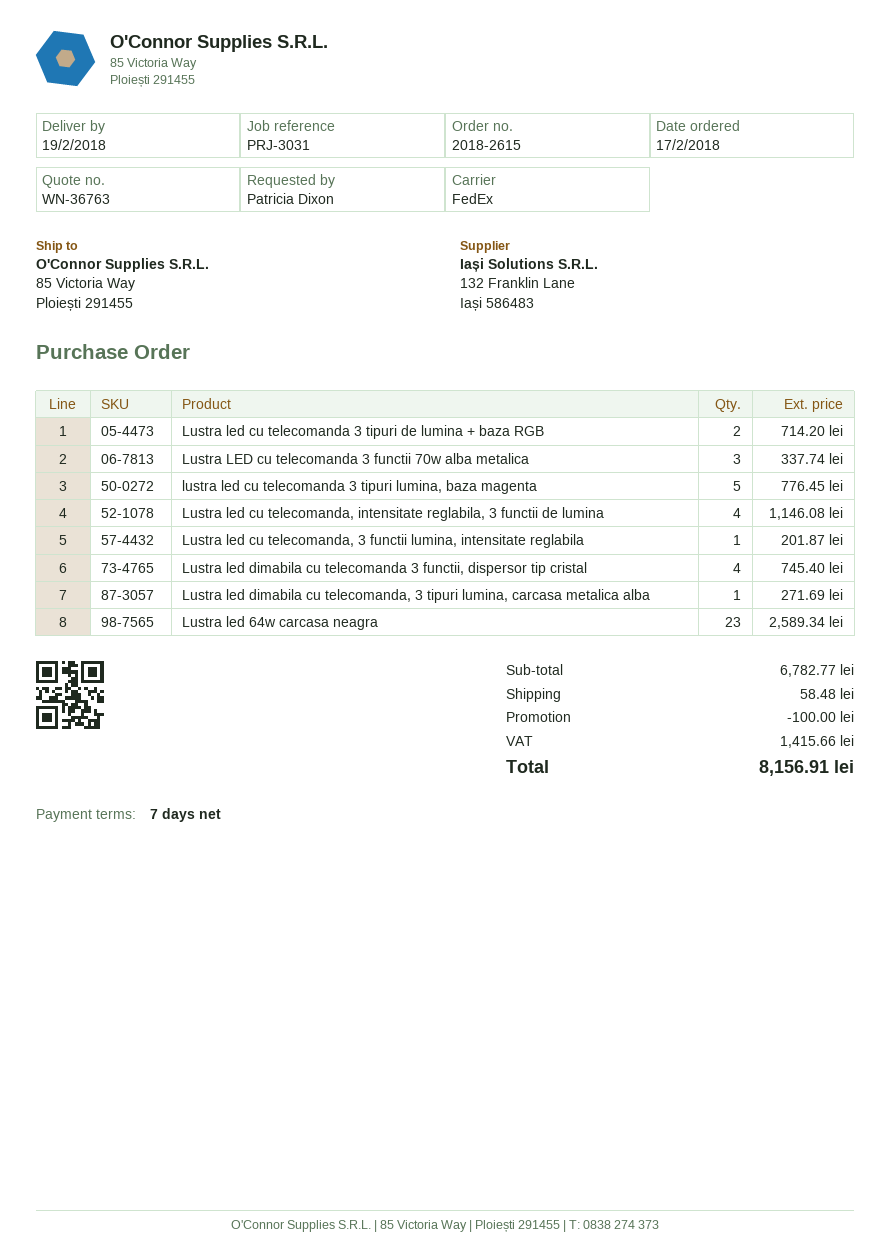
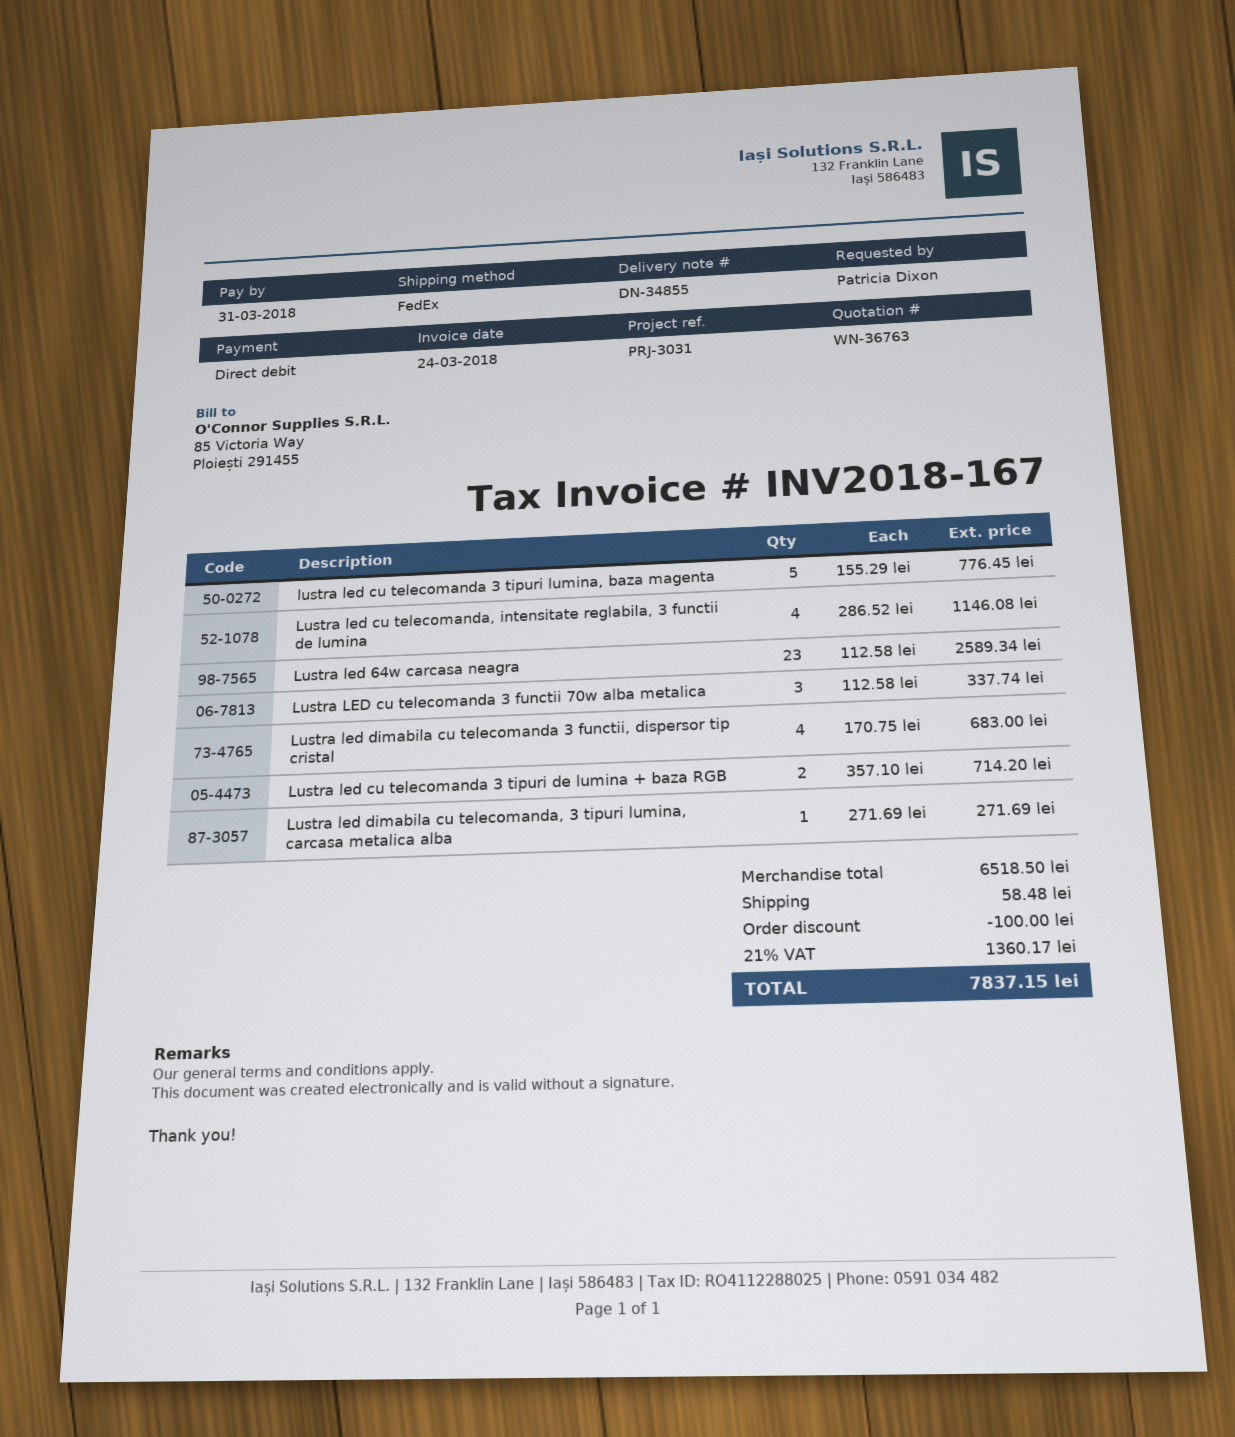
Lustra led cu telecomanda, 3 functii lumina, intensitate reglabila: 1 for 201.87 -> none
Lustra led dimabila cu telecomanda 3 functii, dispersor tip cristal: 4 for 745.40 -> 4 for 683.00
subtotal: 6782.77 -> 6518.50
tax: 1415.66 -> 1360.17
total: 8156.91 -> 7837.15

